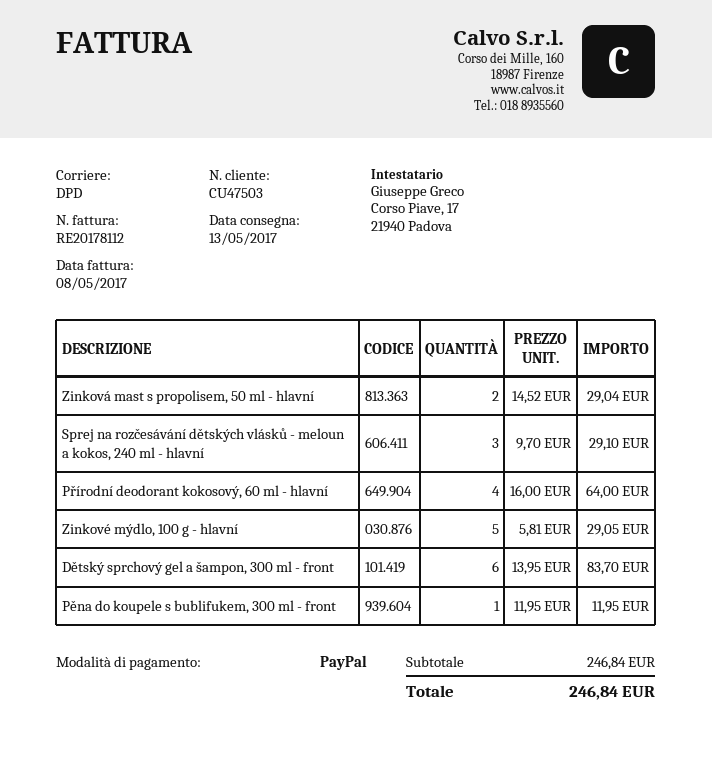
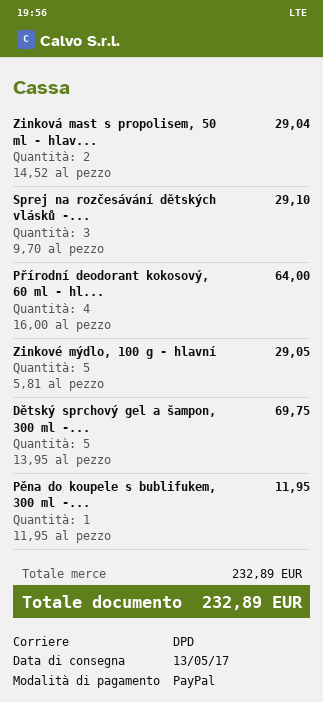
Dětský sprchový gel a šampon, 300 ml - front: 6 x 13.95 = 83.70 -> 5 x 13.95 = 69.75
subtotal: 246.84 -> 232.89
total: 246.84 -> 232.89

